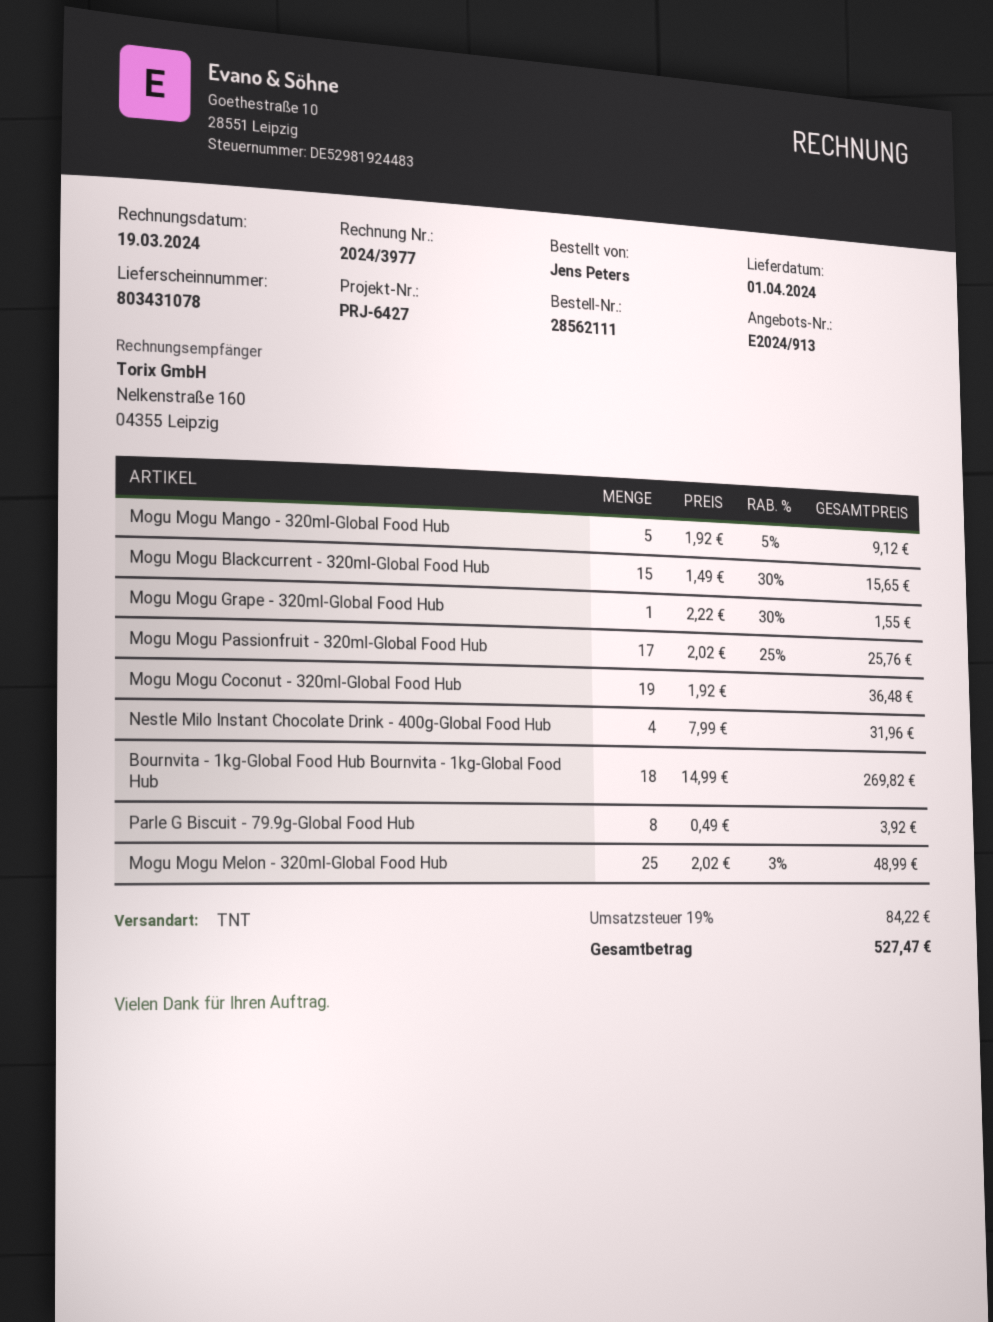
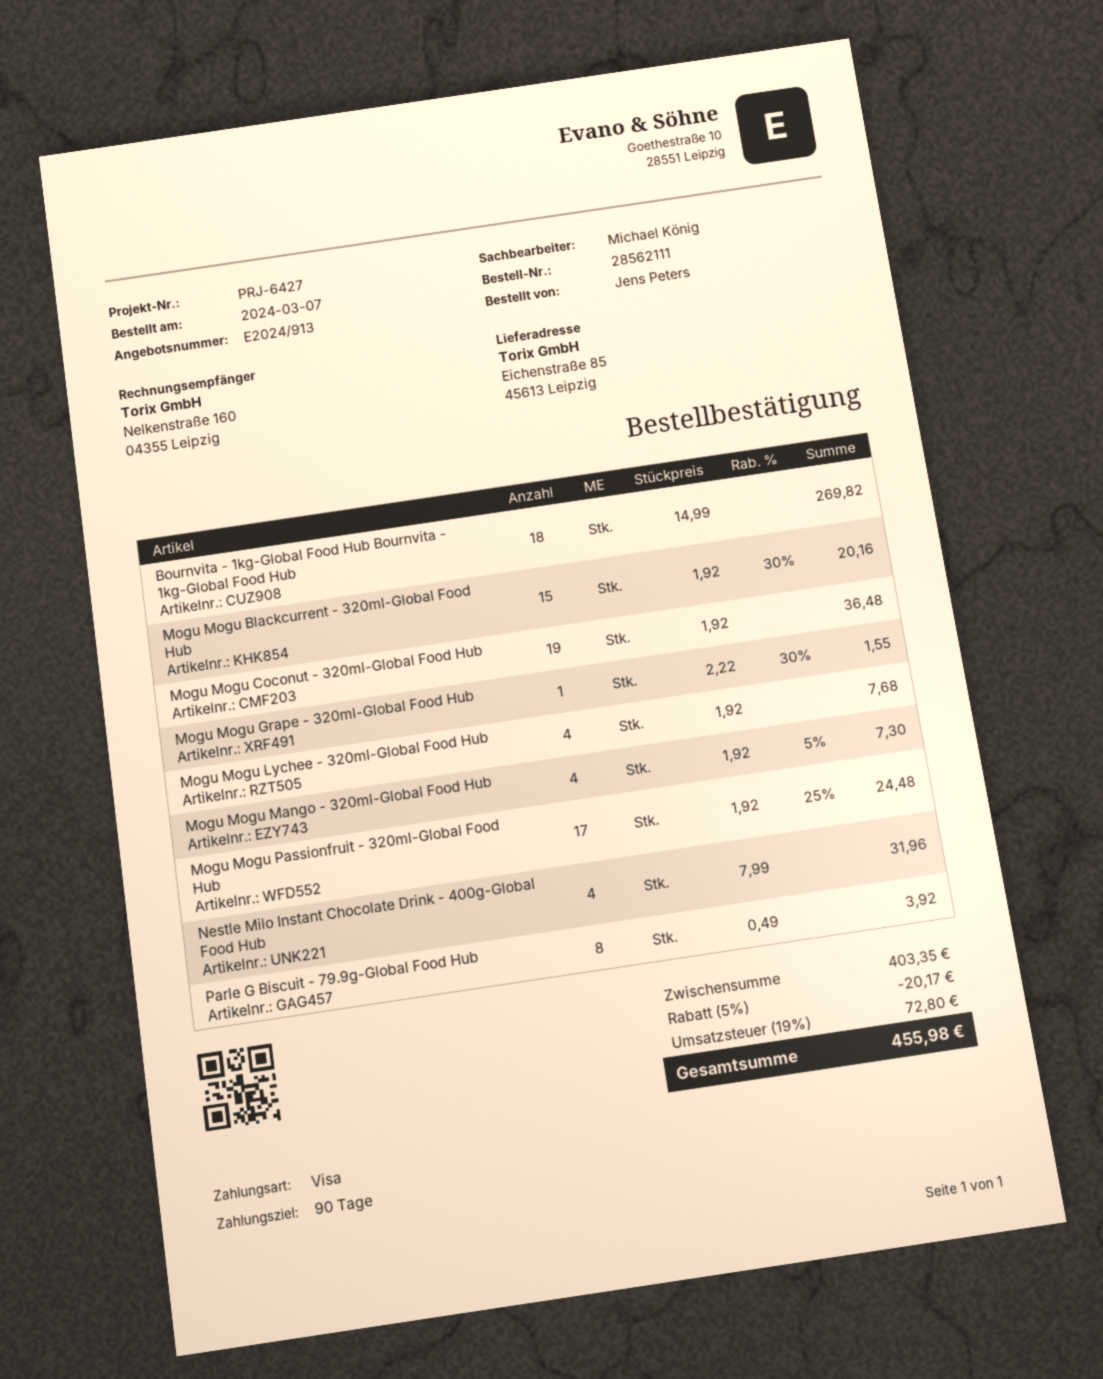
Mogu Mogu Mango - 320ml-Global Food Hub: 5 x 1.92 - 5% = 9.12 -> 4 x 1.92 - 5% = 7.30
Mogu Mogu Blackcurrent - 320ml-Global Food Hub: 15 x 1.49 - 30% = 15.65 -> 15 x 1.92 - 30% = 20.16
Mogu Mogu Passionfruit - 320ml-Global Food Hub: 17 x 2.02 - 25% = 25.76 -> 17 x 1.92 - 25% = 24.48
Mogu Mogu Melon - 320ml-Global Food Hub: 25 x 2.02 - 3% = 48.99 -> none
Mogu Mogu Lychee - 320ml-Global Food Hub: none -> 4 x 1.92 = 7.68
discount: none -> 5% = 20.17
tax: 19% = 84.22 -> 19% = 72.80
total: 527.47 -> 455.98

